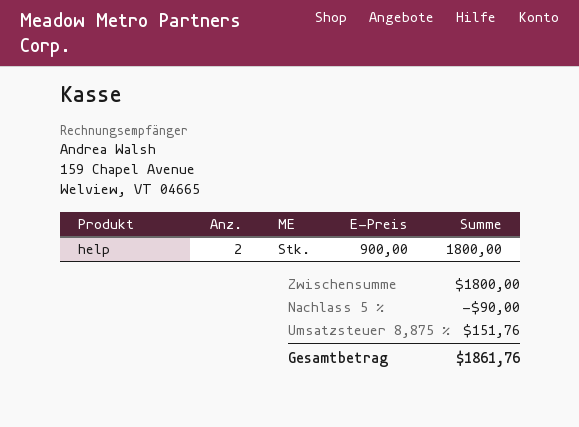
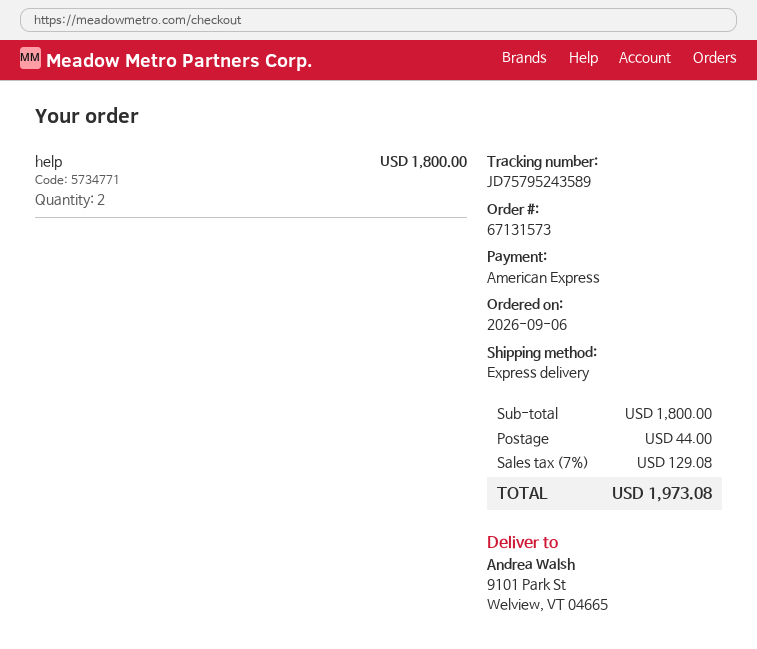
discount: 5% = 90.00 -> none
shipping: none -> 44.00
tax: 8.875% = 151.76 -> 7% = 129.08
total: 1861.76 -> 1973.08

